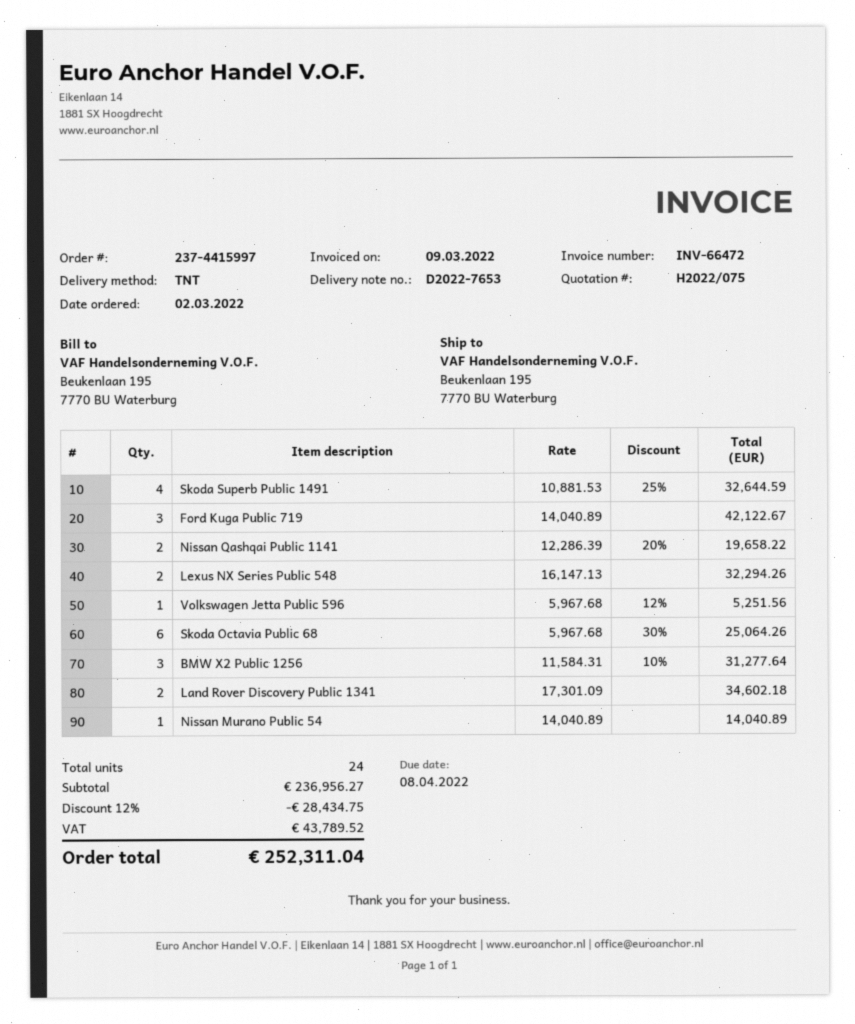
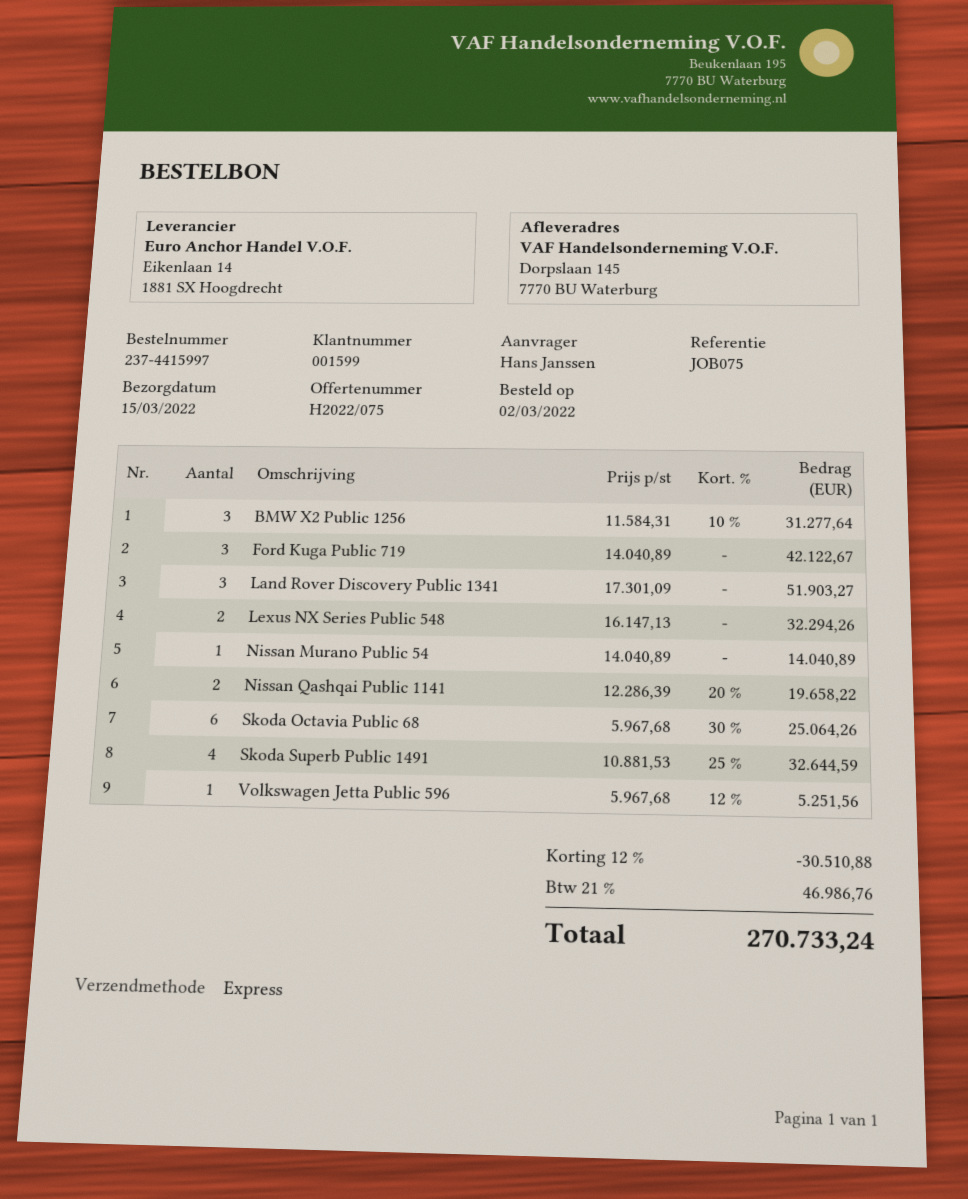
shipping method: TNT -> express
ship to: Beukenlaan 195, 7770 BU Waterburg -> Dorpslaan 145, 7770 BU Waterburg
Land Rover Discovery Public 1341: 2 x 17301.09 = 34602.18 -> 3 x 17301.09 = 51903.27
discount: 12% = 28434.75 -> 12% = 30510.88
tax: 43789.52 -> 46986.76
total: 252311.04 -> 270733.24

